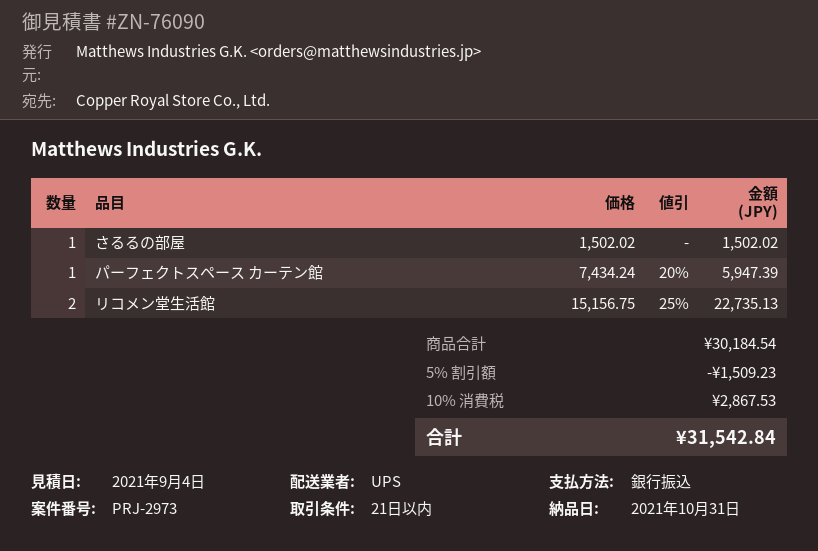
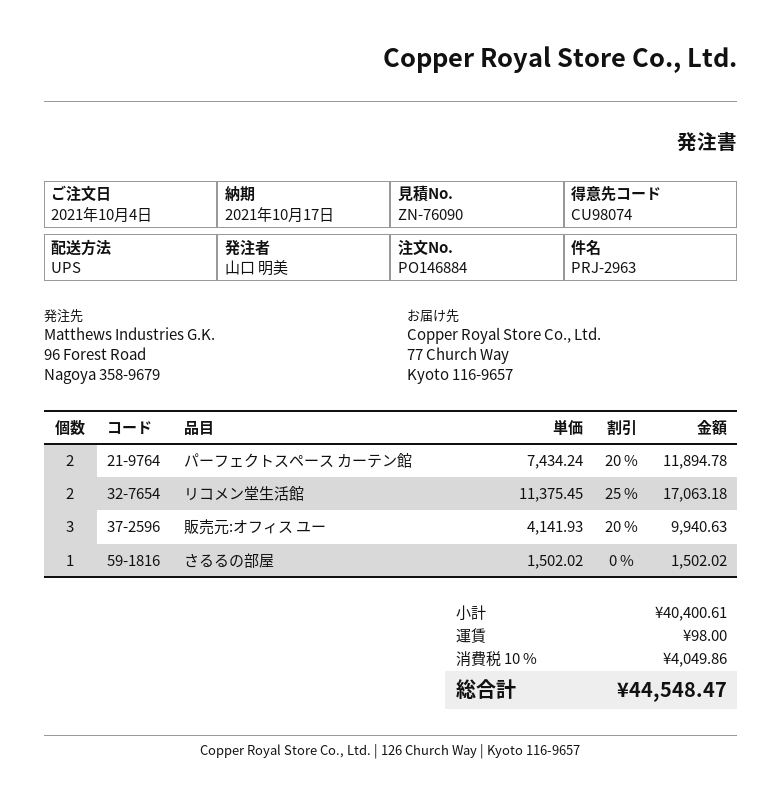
delivery date: 2021-10-31 -> 2021-10-17
reference: PRJ-2973 -> PRJ-2963
パーフェクトスペース カーテン館: 1 x 7434.24 - 20% = 5947.39 -> 2 x 7434.24 - 20% = 11894.78
リコメン堂生活館: 2 x 15156.75 - 25% = 22735.13 -> 2 x 11375.45 - 25% = 17063.18
販売元:オフィス ユー: none -> 3 x 4141.93 - 20% = 9940.63
subtotal: 30184.54 -> 40400.61
discount: 5% = 1509.23 -> none
shipping: none -> 98.00
tax: 10% = 2867.53 -> 10% = 4049.86
total: 31542.84 -> 44548.47

